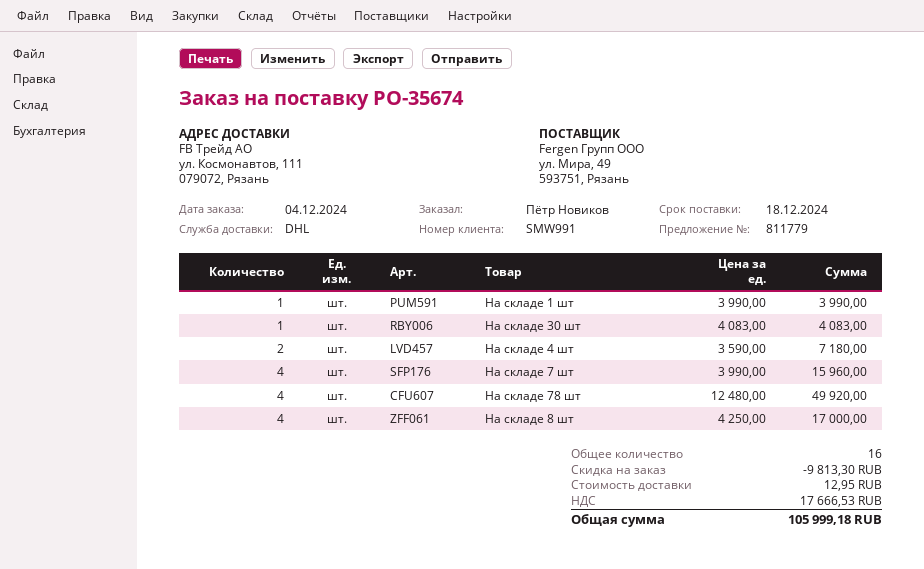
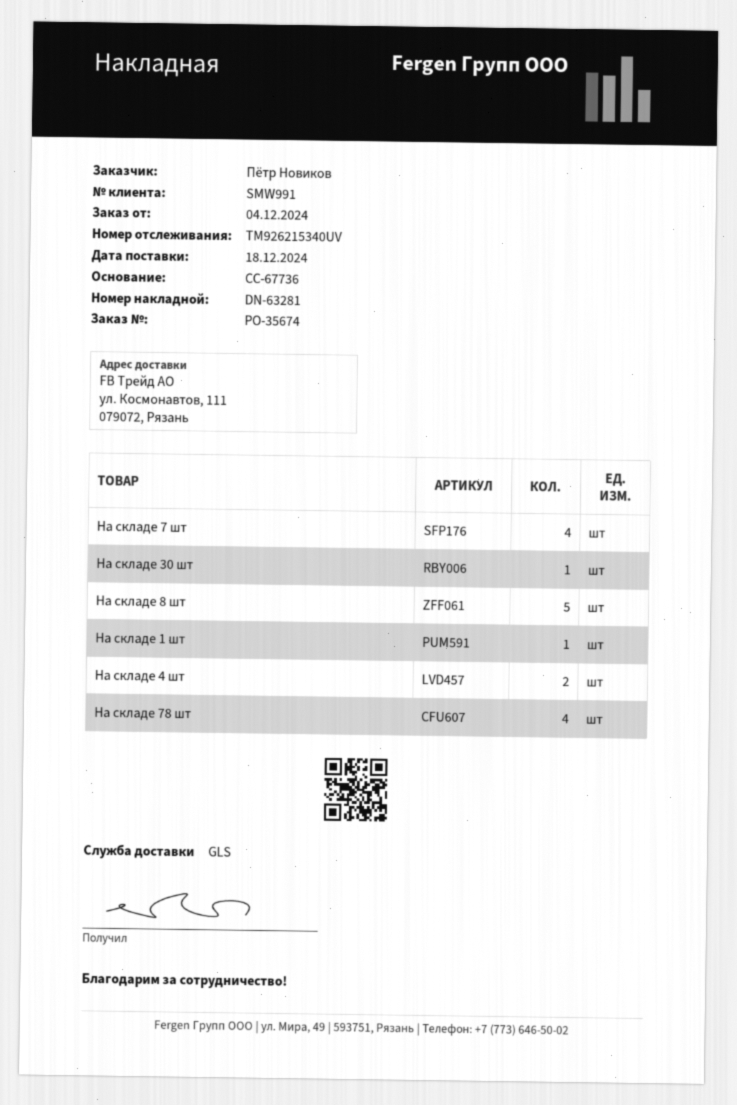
shipping method: DHL -> GLS
На складе 8 шт: 4 -> 5

